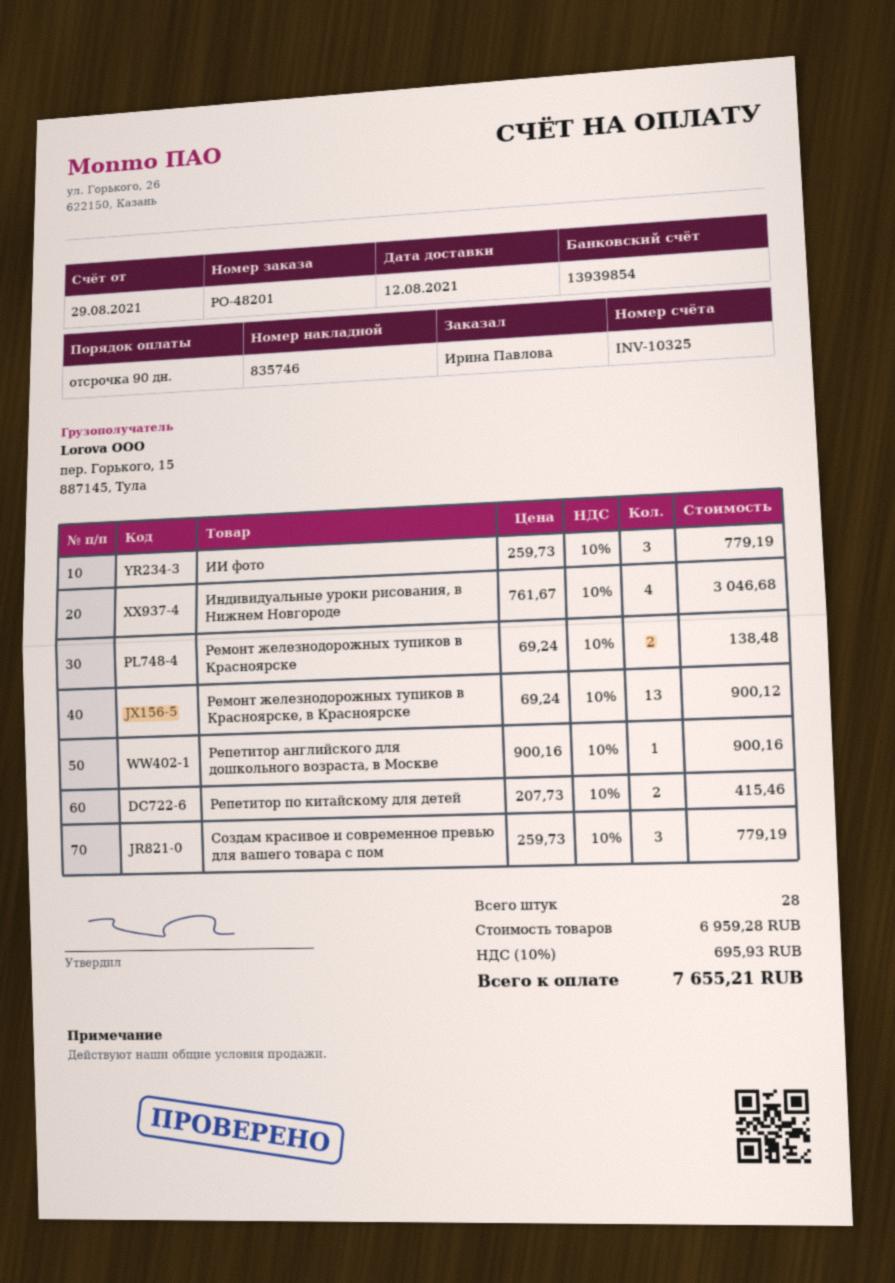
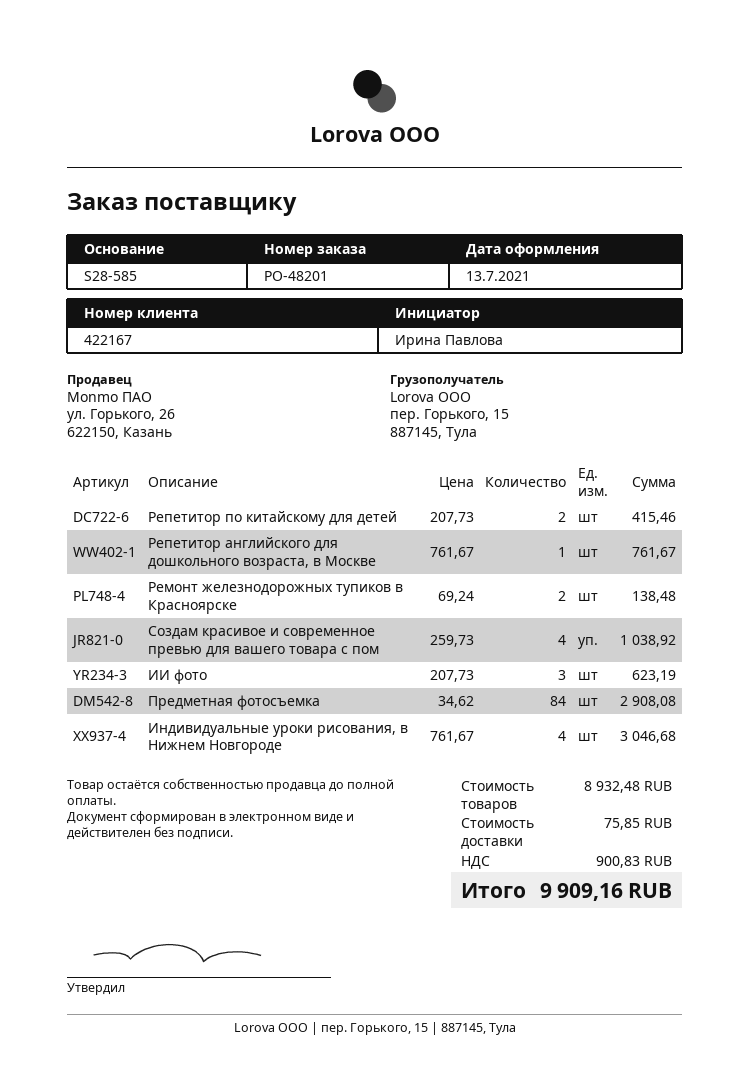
ИИ фото: 3 x 259.73 = 779.19 -> 3 x 207.73 = 623.19
Ремонт железнодорожных тупиков в Красноярске, в Красноярске: 13 x 69.24 = 900.12 -> none
Репетитор английского для дошкольного возраста, в Москве: 1 x 900.16 = 900.16 -> 1 x 761.67 = 761.67
Создам красивое и современное превью для вашего товара с пом: 3 x 259.73 = 779.19 -> 4 x 259.73 = 1038.92
Предметная фотосъемка: none -> 84 x 34.62 = 2908.08
subtotal: 6959.28 -> 8932.48
shipping: none -> 75.85
tax: 695.93 -> 900.83
total: 7655.21 -> 9909.16

